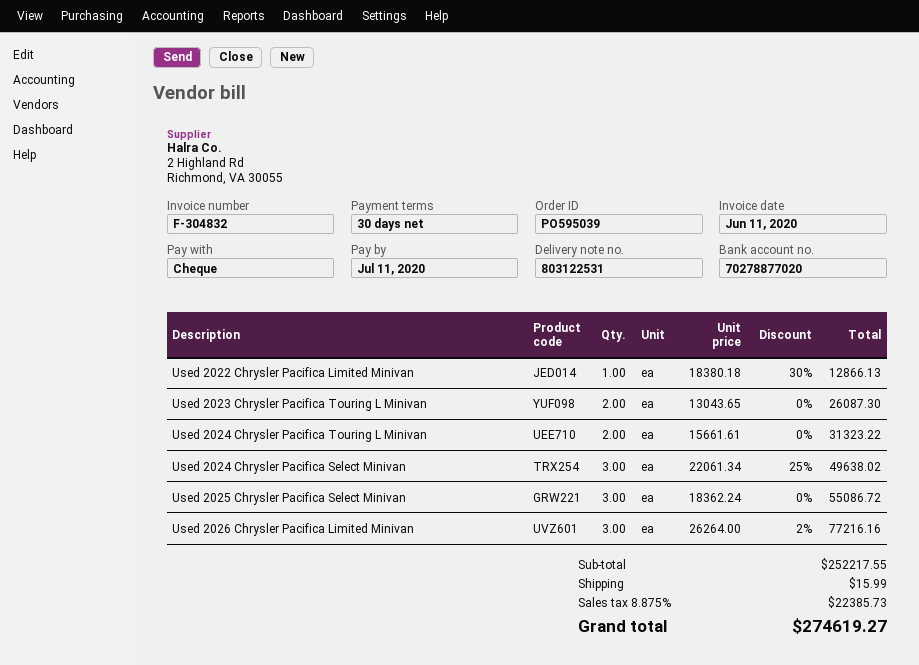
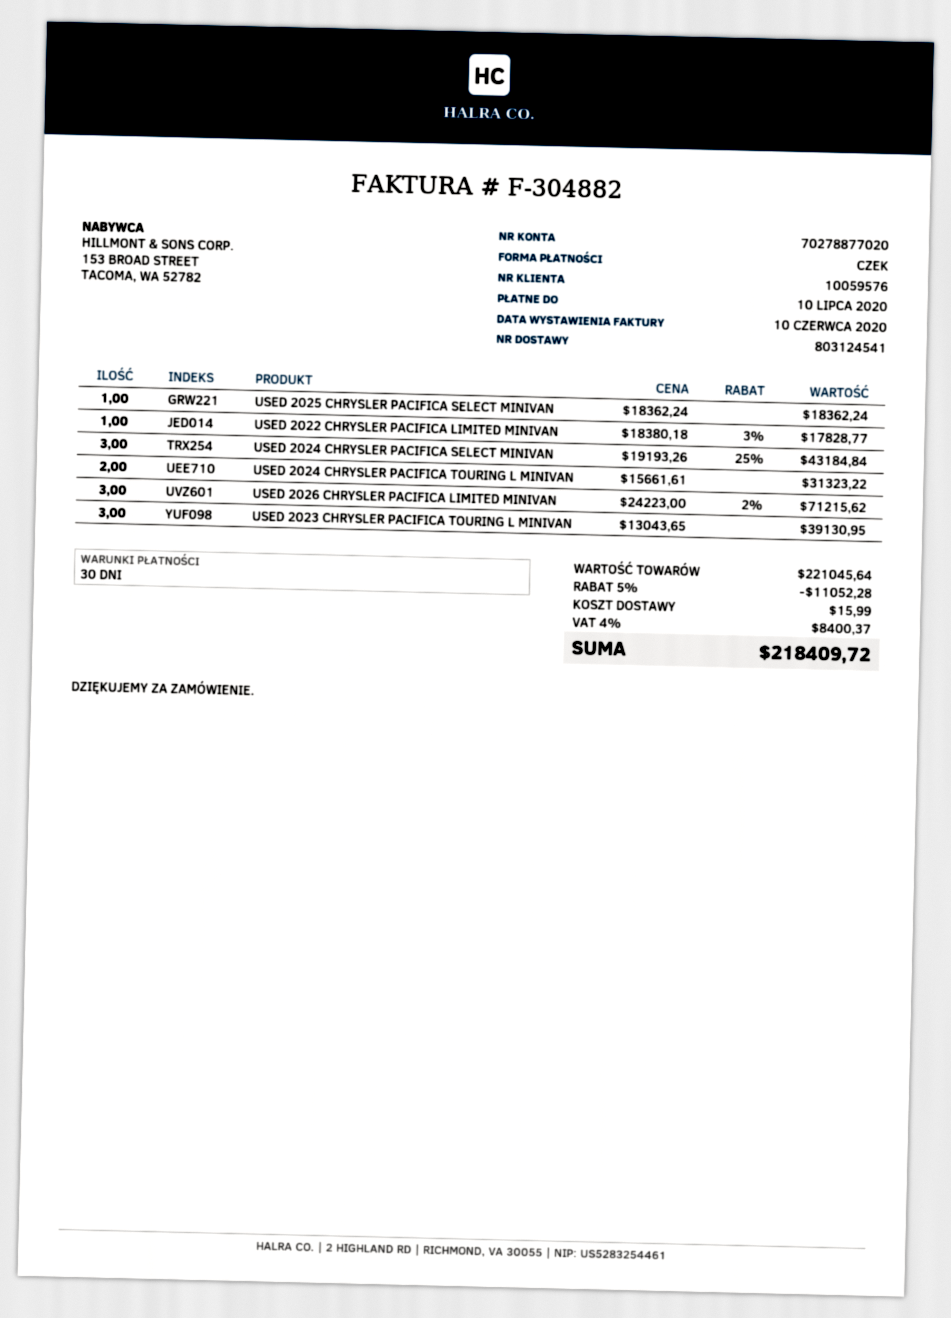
delivery note number: 803122531 -> 803124541
invoice number: F-304832 -> F-304882
invoice date: 2020-06-11 -> 2020-06-10
due date: 2020-07-11 -> 2020-07-10
Used 2022 Chrysler Pacifica Limited Minivan: 1 x 18380.18 - 30% = 12866.13 -> 1 x 18380.18 - 3% = 17828.77
Used 2023 Chrysler Pacifica Touring L Minivan: 2 x 13043.65 = 26087.30 -> 3 x 13043.65 = 39130.95
Used 2024 Chrysler Pacifica Select Minivan: 3 x 22061.34 - 25% = 49638.02 -> 3 x 19193.26 - 25% = 43184.84
Used 2025 Chrysler Pacifica Select Minivan: 3 x 18362.24 = 55086.72 -> 1 x 18362.24 = 18362.24
Used 2026 Chrysler Pacifica Limited Minivan: 3 x 26264.00 - 2% = 77216.16 -> 3 x 24223.00 - 2% = 71215.62
subtotal: 252217.55 -> 221045.64
discount: none -> 5% = 11052.28
tax: 8.875% = 22385.73 -> 4% = 8400.37
total: 274619.27 -> 218409.72

